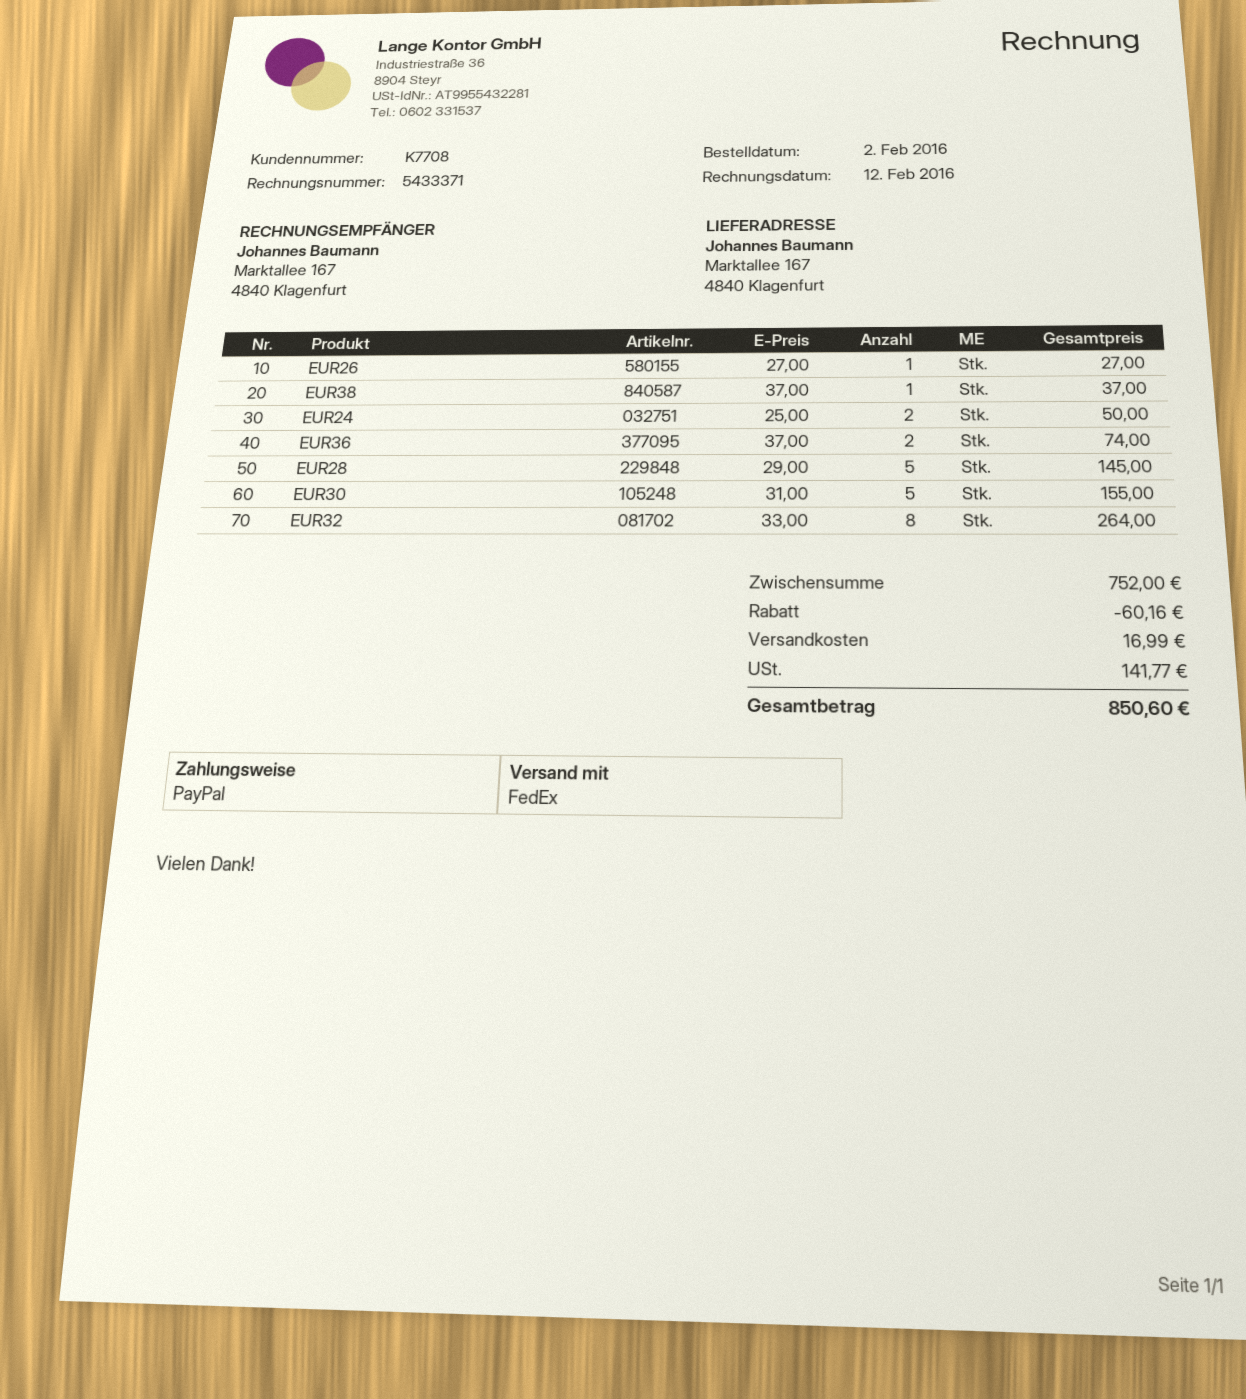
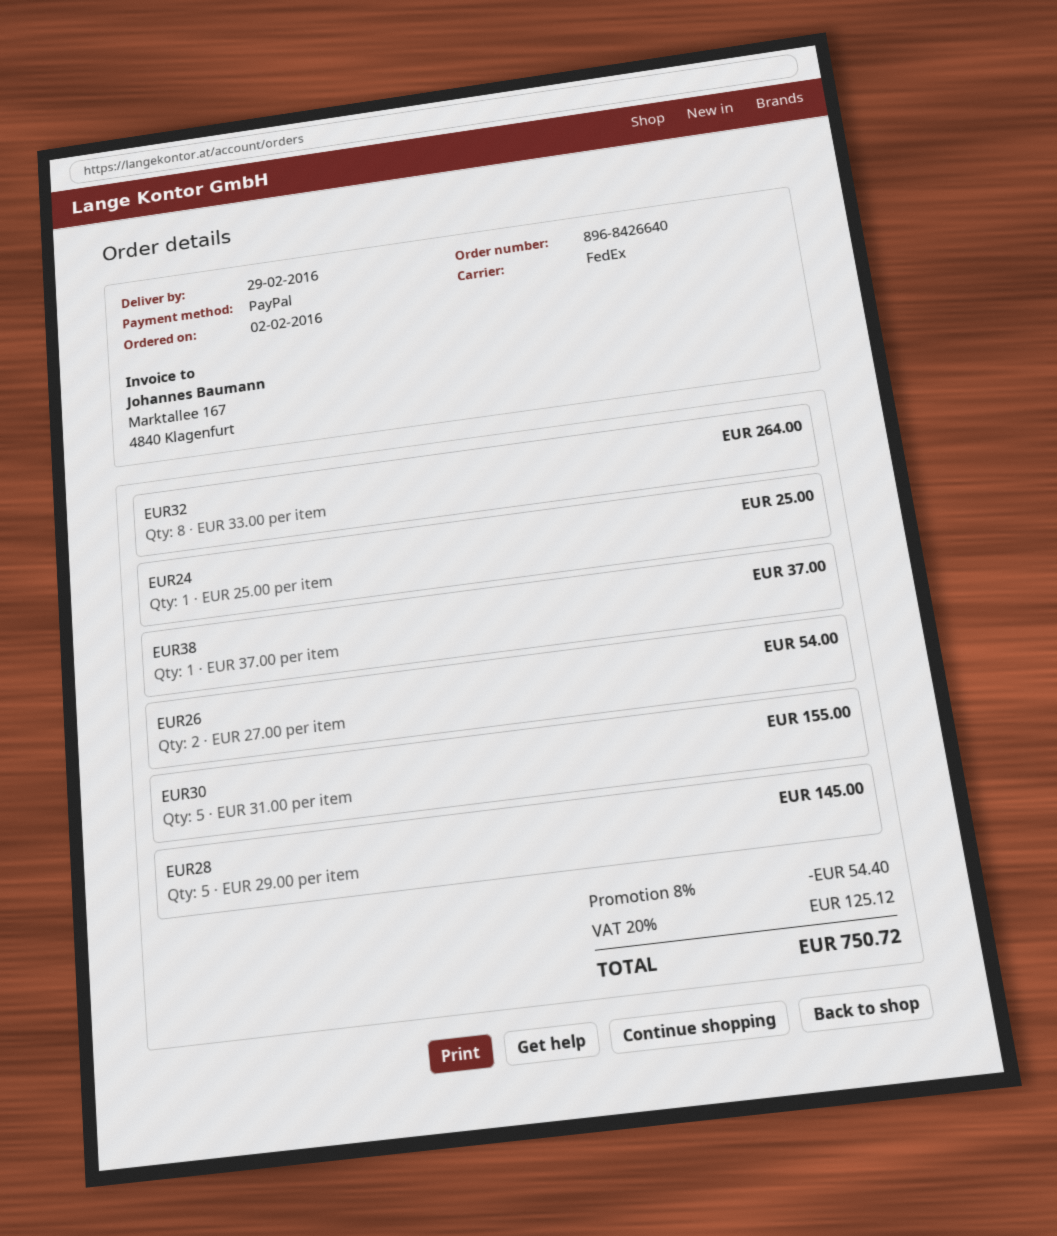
EUR26: 1 x 27.00 = 27.00 -> 2 x 27.00 = 54.00
EUR24: 2 x 25.00 = 50.00 -> 1 x 25.00 = 25.00
EUR36: 2 x 37.00 = 74.00 -> none
discount: 60.16 -> 54.40
shipping: 16.99 -> none
tax: 141.77 -> 125.12
total: 850.60 -> 750.72

